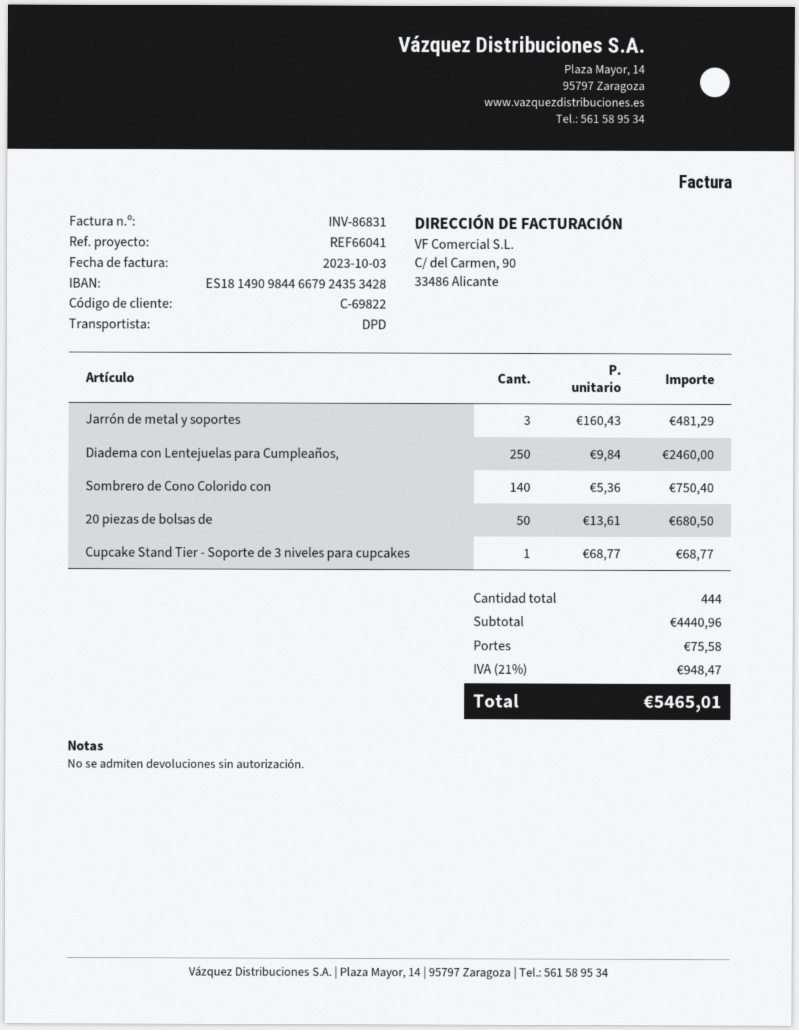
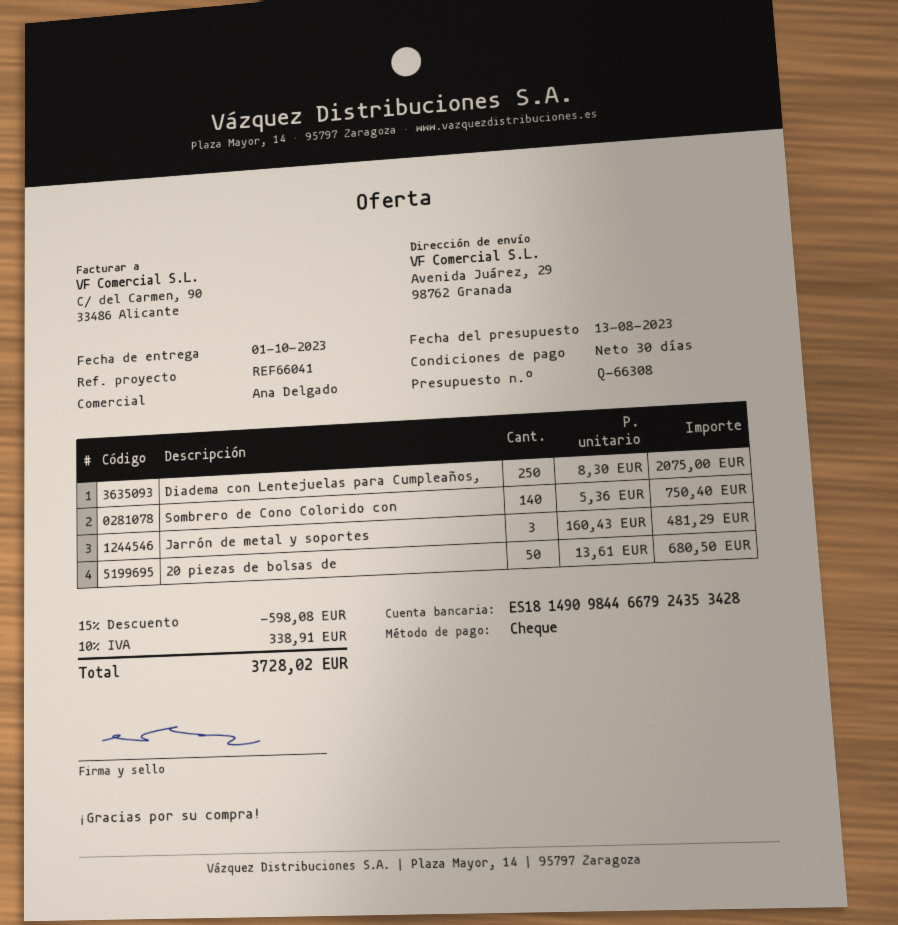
Diadema con Lentejuelas para Cumpleaños,: 250 x 9.84 = 2460.00 -> 250 x 8.30 = 2075.00
Cupcake Stand Tier - Soporte de 3 niveles para cupcakes: 1 x 68.77 = 68.77 -> none
discount: none -> 15% = 598.08
shipping: 75.58 -> none
tax: 21% = 948.47 -> 10% = 338.91
total: 5465.01 -> 3728.02

